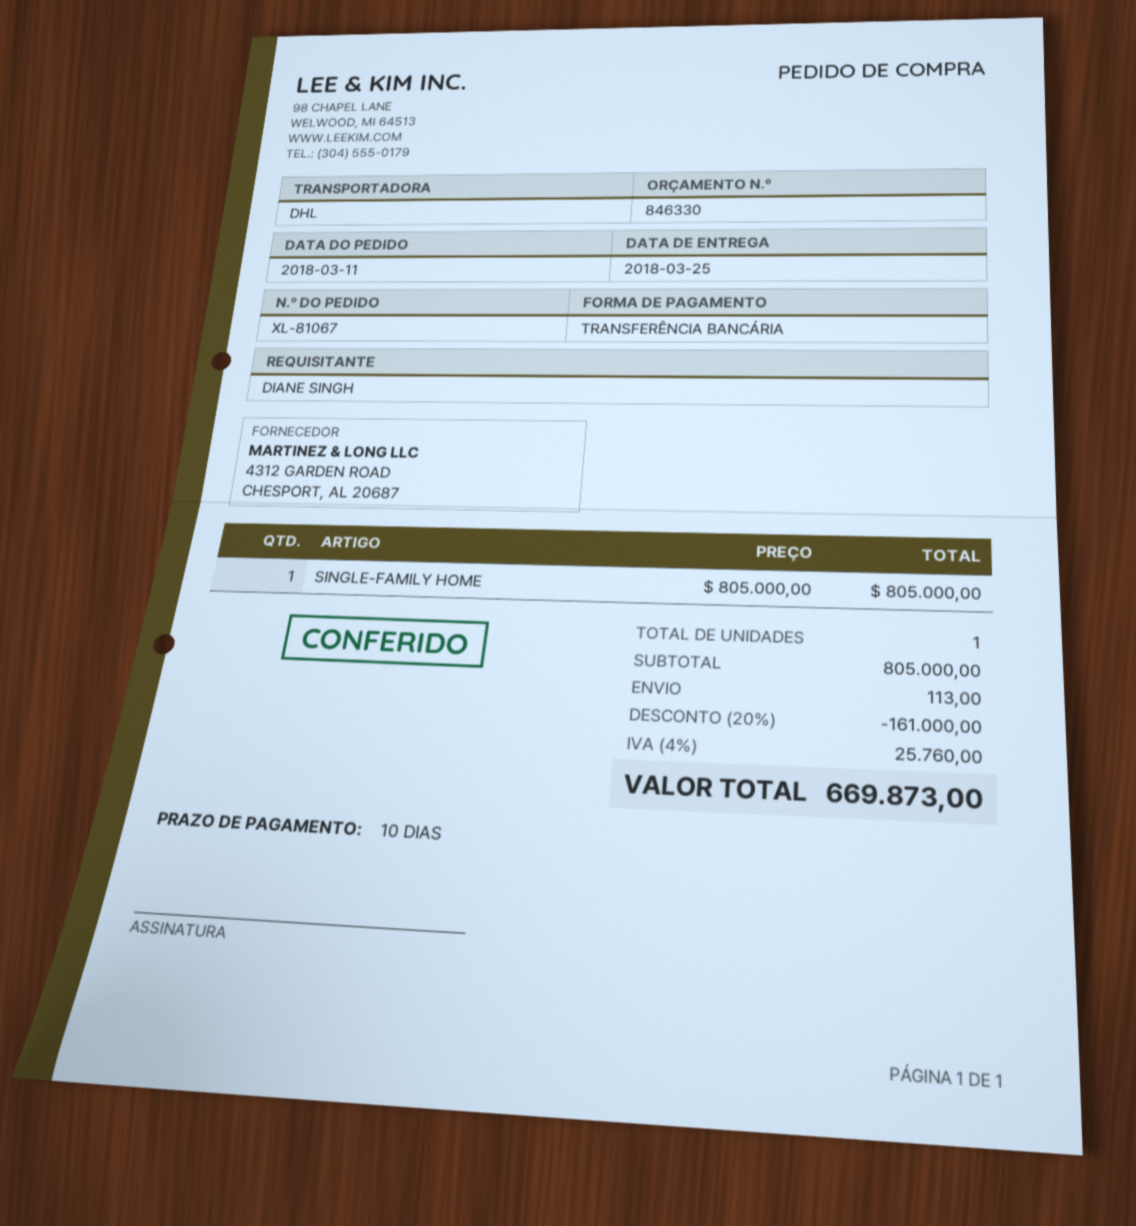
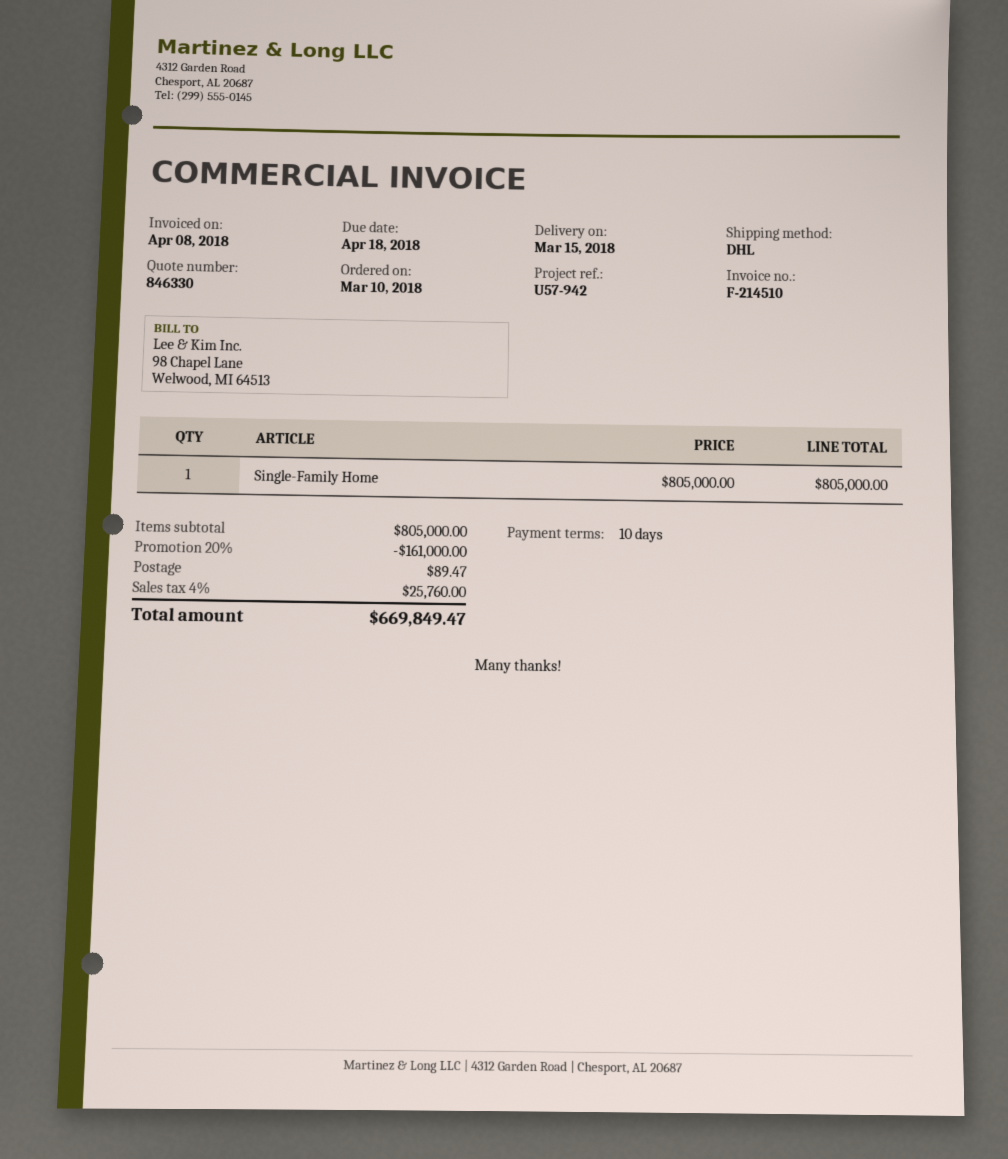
order date: 2018-03-11 -> 2018-03-10
delivery date: 2018-03-25 -> 2018-03-15
shipping: 113.00 -> 89.47
total: 669873.00 -> 669849.47

